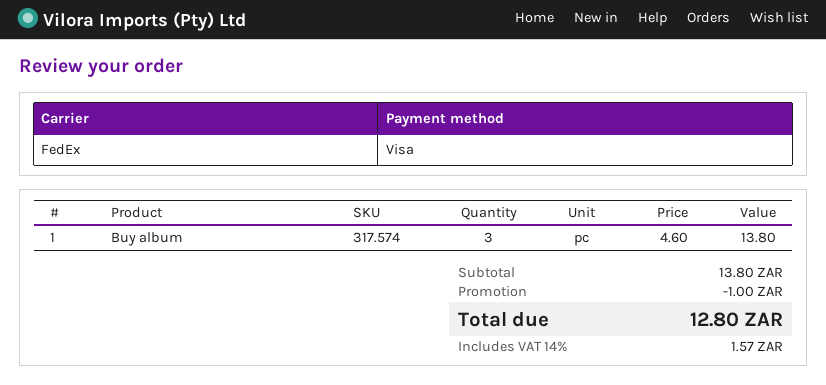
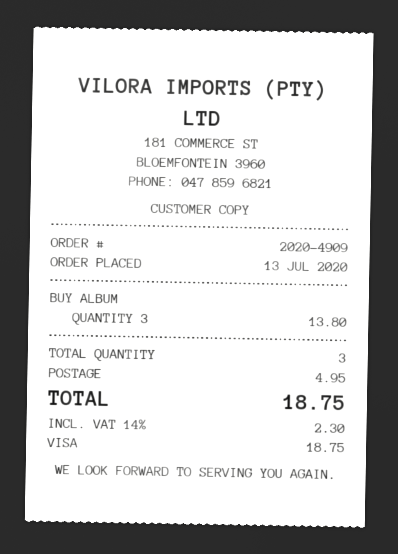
discount: 1.00 -> none
shipping: none -> 4.95
tax: 14% = 1.57 -> 14% = 2.30
total: 12.80 -> 18.75

